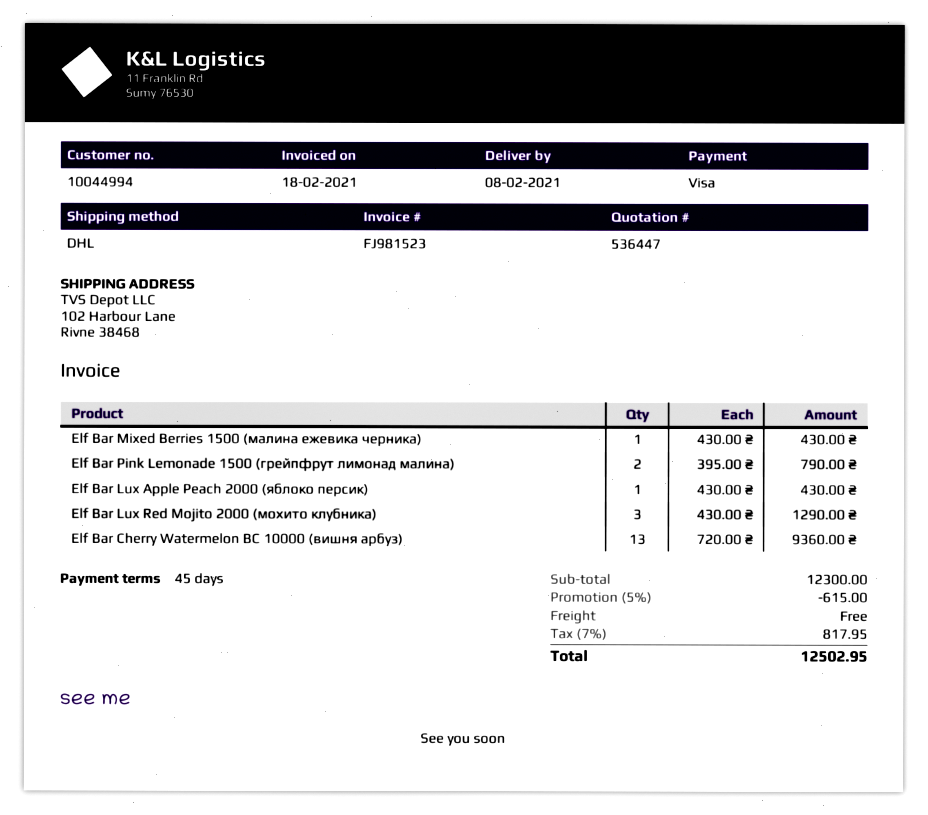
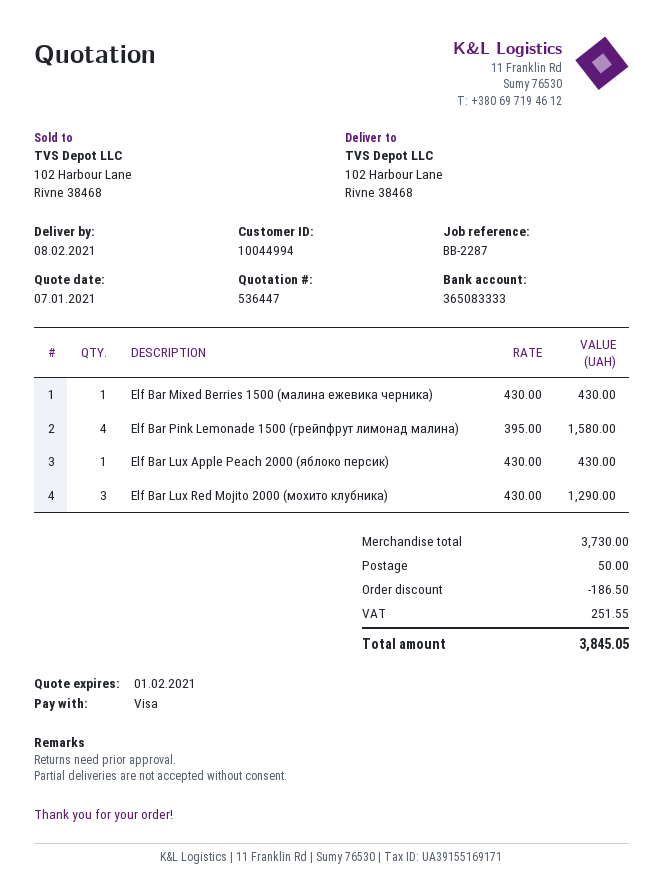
Elf Bar Pink Lemonade 1500 (грейпфрут лимонад малина): 2 x 395.00 = 790.00 -> 4 x 395.00 = 1580.00
Elf Bar Cherry Watermelon BC 10000 (вишня арбуз): 13 x 720.00 = 9360.00 -> none
subtotal: 12300.00 -> 3730.00
discount: 615.00 -> 186.50
shipping: 0.00 -> 50.00
tax: 817.95 -> 251.55
total: 12502.95 -> 3845.05

